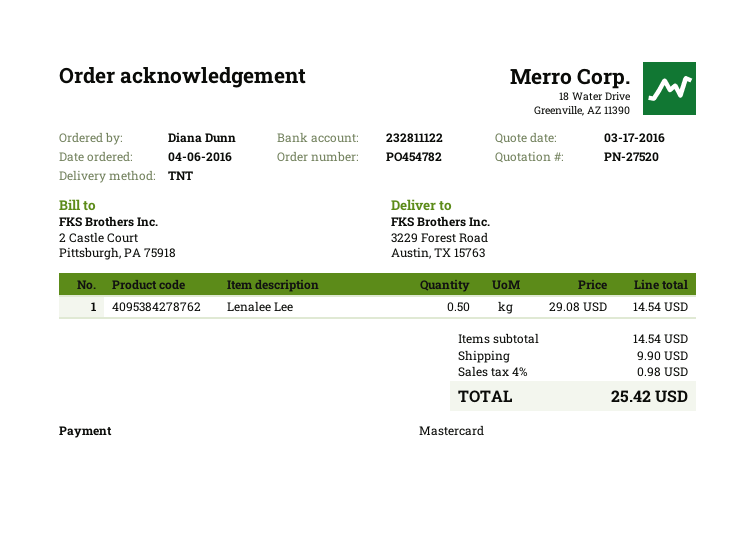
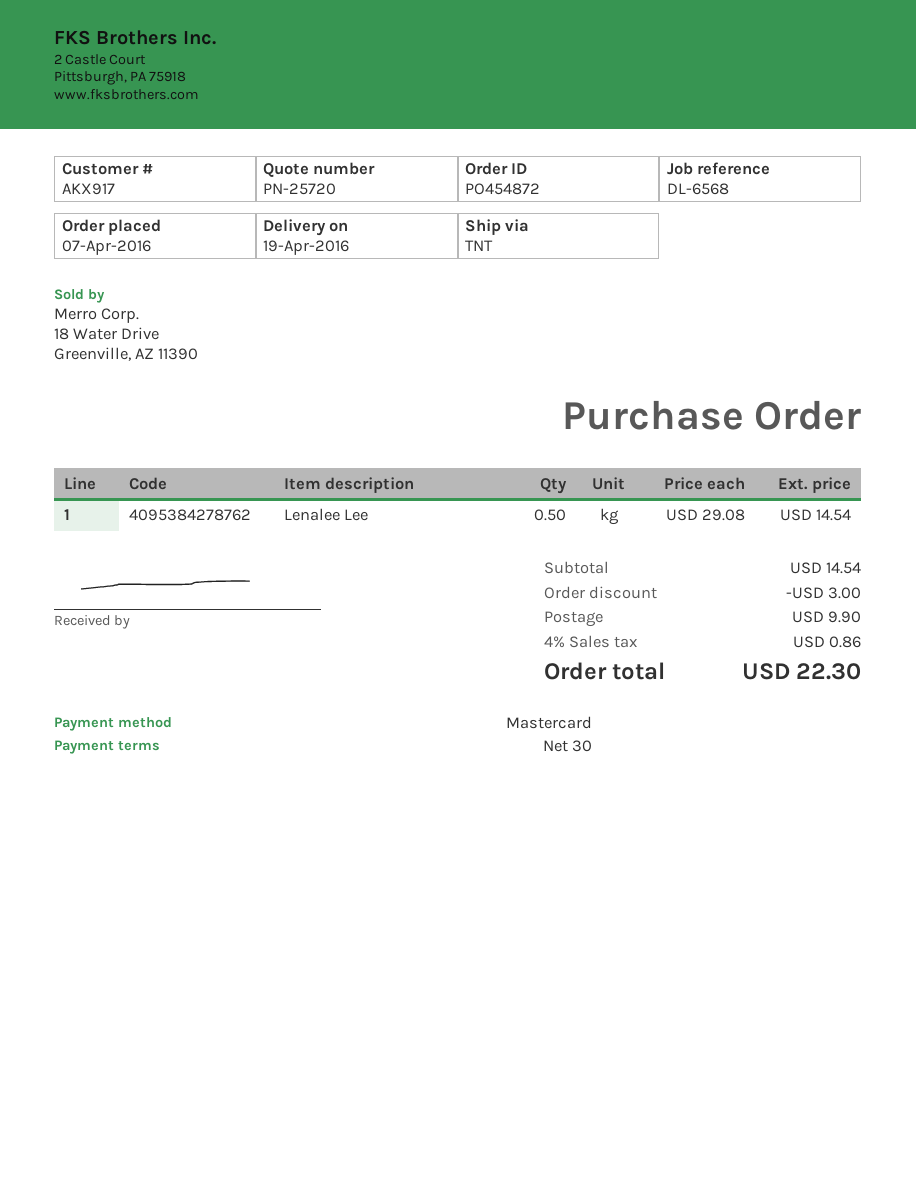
quote number: PN-27520 -> PN-25720
order number: PO454782 -> PO454872
order date: 2016-04-06 -> 2016-04-07
discount: none -> 3.00
tax: 4% = 0.98 -> 4% = 0.86
total: 25.42 -> 22.30

